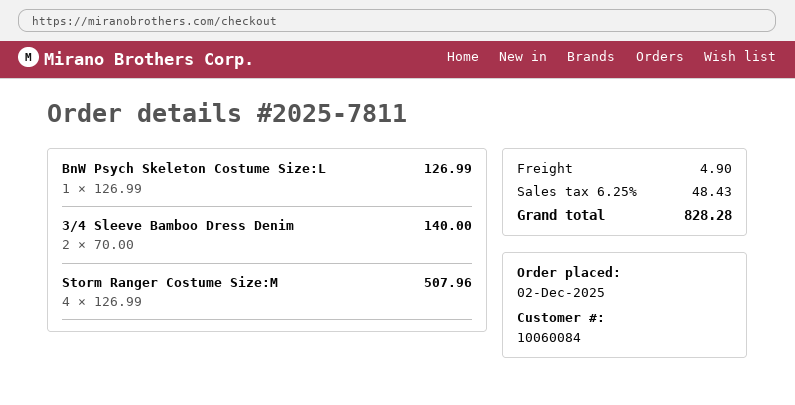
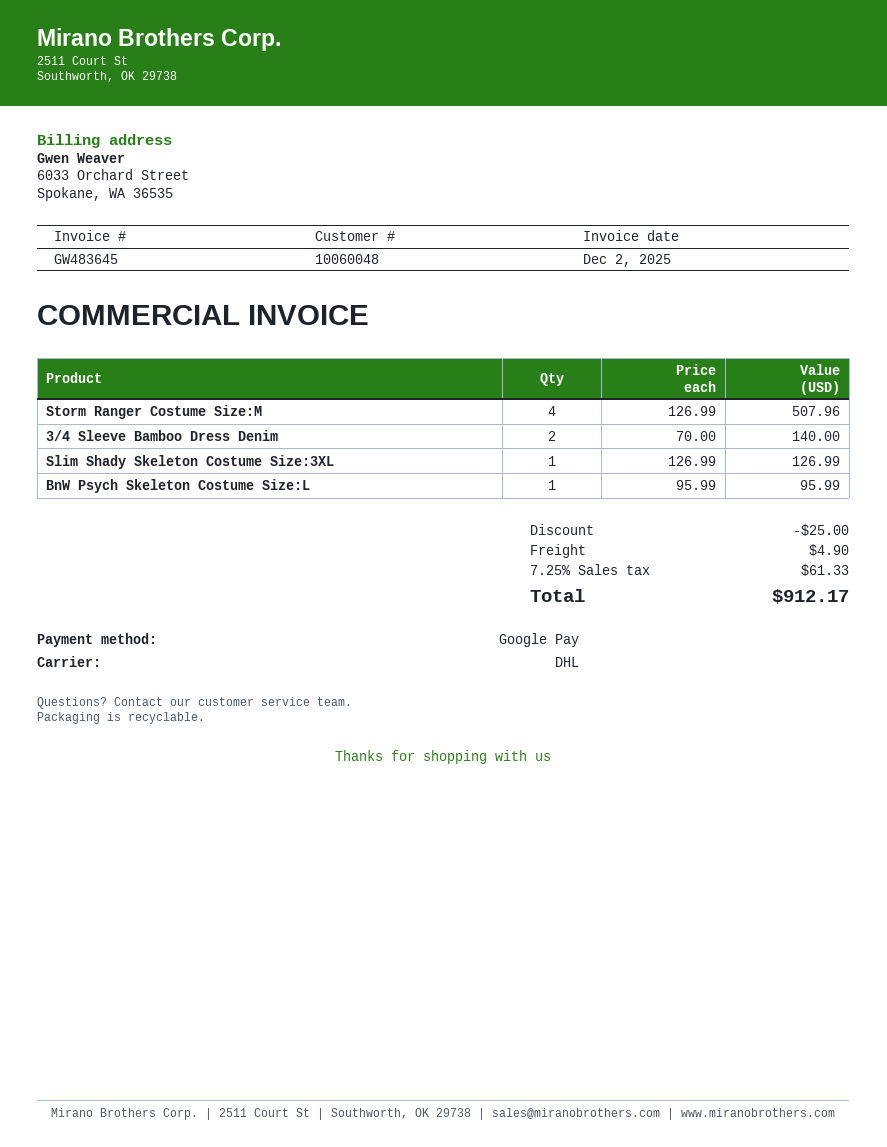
customer number: 10060084 -> 10060048
BnW Psych Skeleton Costume Size:L: 1 x 126.99 = 126.99 -> 1 x 95.99 = 95.99
Slim Shady Skeleton Costume Size:3XL: none -> 1 x 126.99 = 126.99
discount: none -> 25.00
tax: 6.25% = 48.43 -> 7.25% = 61.33
total: 828.28 -> 912.17

